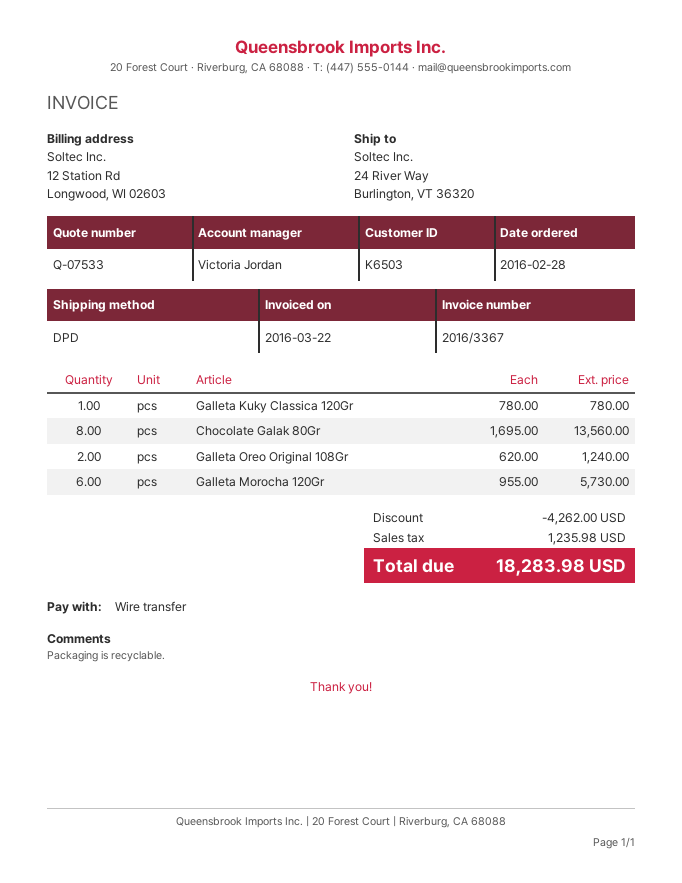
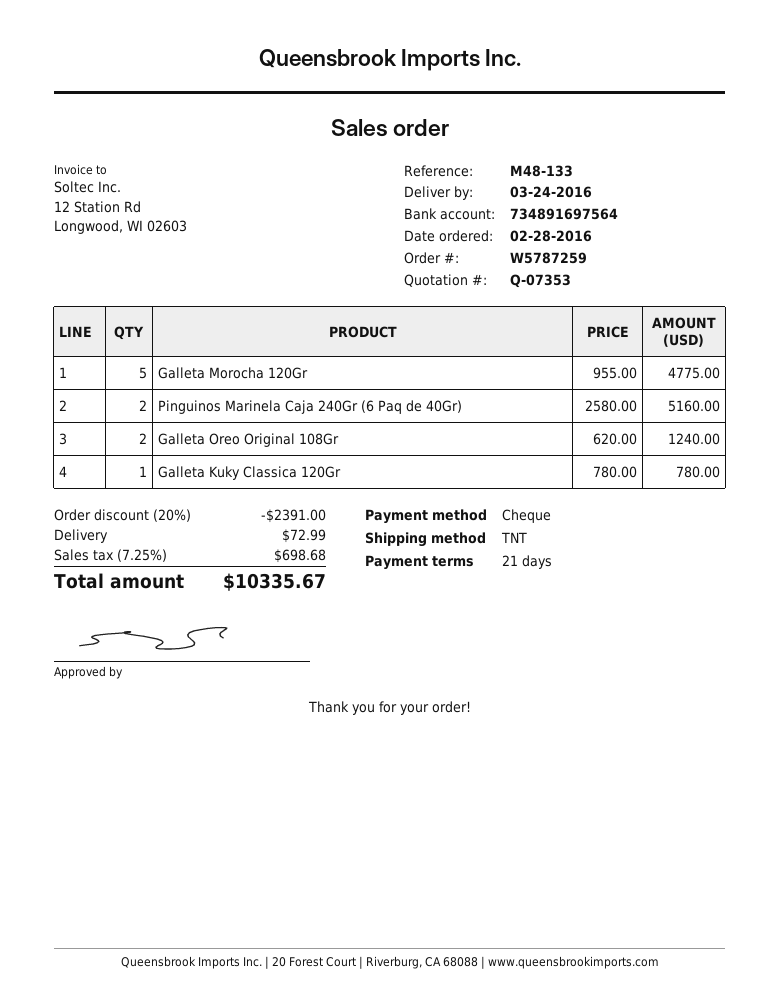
quote number: Q-07533 -> Q-07353
payment method: bank transfer -> cheque
shipping method: DPD -> TNT
Chocolate Galak 80Gr: 8 x 1695.00 = 13560.00 -> none
Galleta Morocha 120Gr: 6 x 955.00 = 5730.00 -> 5 x 955.00 = 4775.00
Pinguinos Marinela Caja 240Gr (6 Paq de 40Gr): none -> 2 x 2580.00 = 5160.00
discount: 4262.00 -> 2391.00
shipping: none -> 72.99
tax: 1235.98 -> 698.68
total: 18283.98 -> 10335.67

